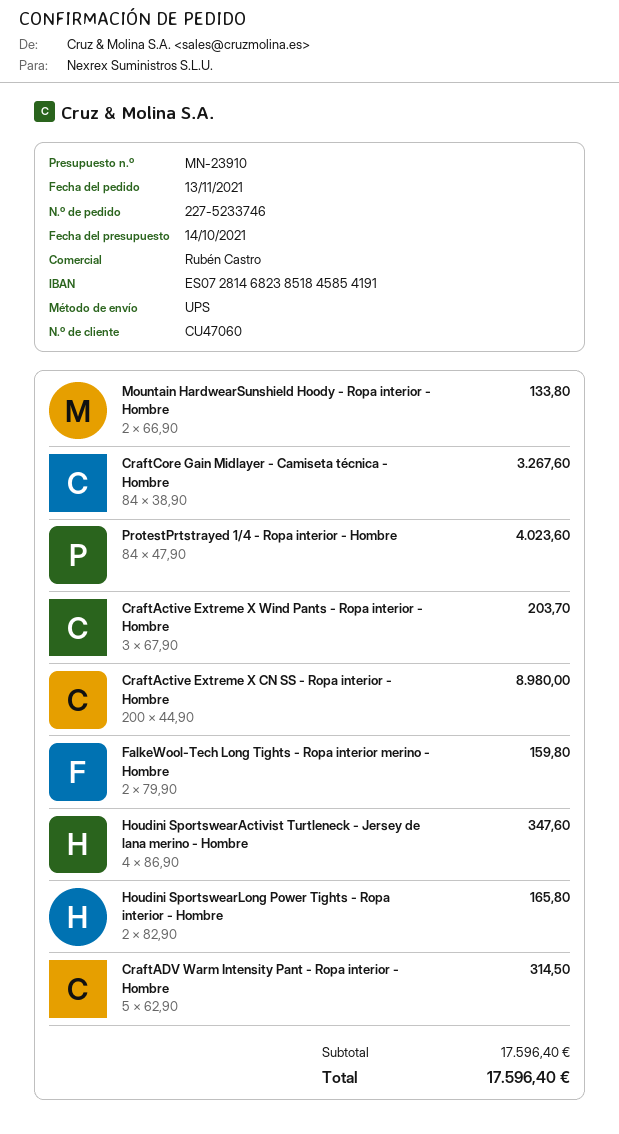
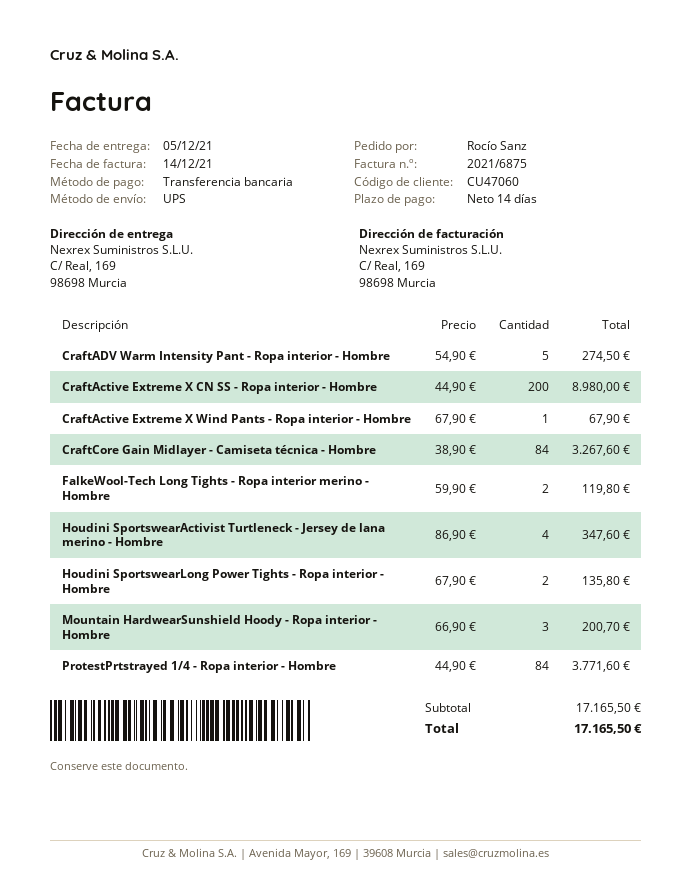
Mountain HardwearSunshield Hoody - Ropa interior - Hombre: 2 x 66.90 = 133.80 -> 3 x 66.90 = 200.70
ProtestPrtstrayed 1/4 - Ropa interior - Hombre: 84 x 47.90 = 4023.60 -> 84 x 44.90 = 3771.60
CraftActive Extreme X Wind Pants - Ropa interior - Hombre: 3 x 67.90 = 203.70 -> 1 x 67.90 = 67.90
FalkeWool-Tech Long Tights - Ropa interior merino - Hombre: 2 x 79.90 = 159.80 -> 2 x 59.90 = 119.80
Houdini SportswearLong Power Tights - Ropa interior - Hombre: 2 x 82.90 = 165.80 -> 2 x 67.90 = 135.80
CraftADV Warm Intensity Pant - Ropa interior - Hombre: 5 x 62.90 = 314.50 -> 5 x 54.90 = 274.50
subtotal: 17596.40 -> 17165.50
total: 17596.40 -> 17165.50

